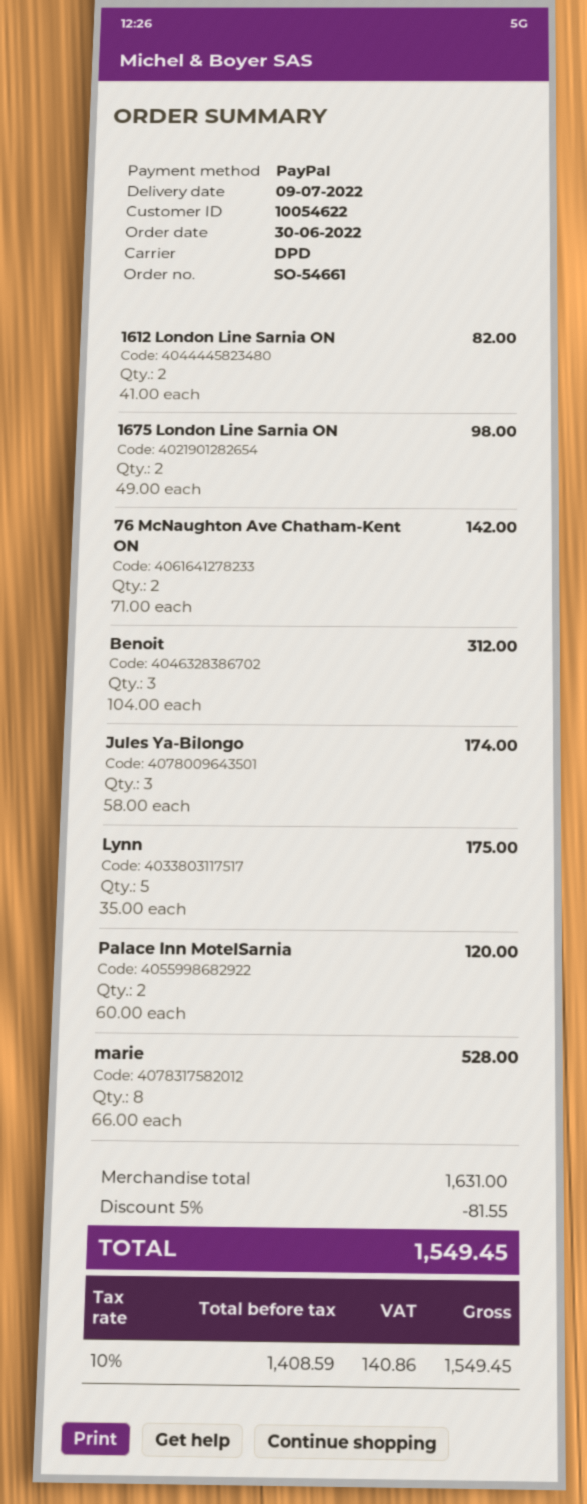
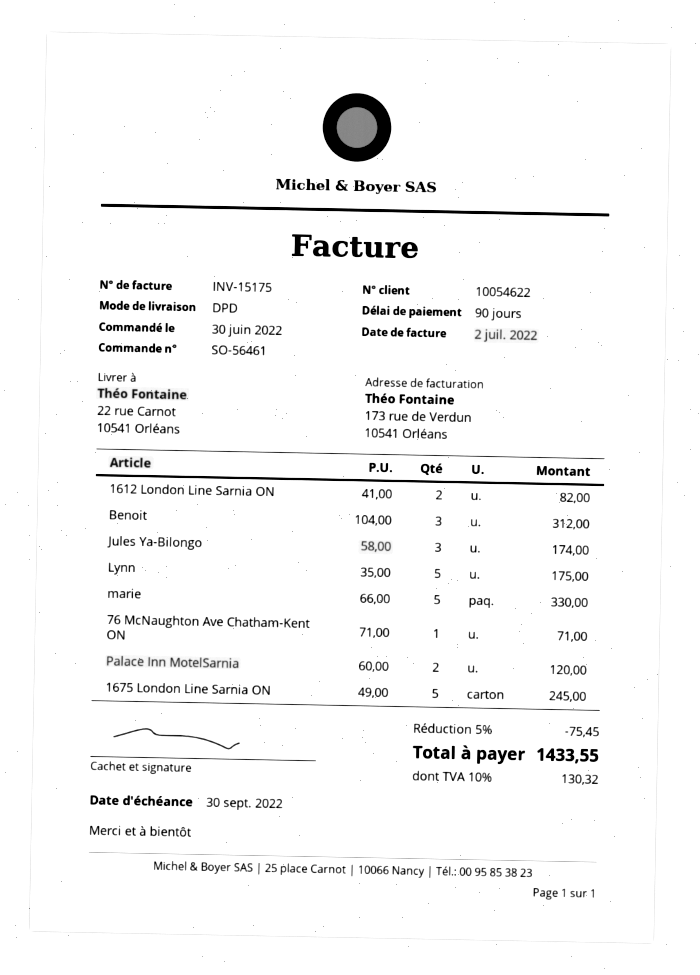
order number: SO-54661 -> SO-56461
1675 London Line Sarnia ON: 2 x 49.00 = 98.00 -> 5 x 49.00 = 245.00
76 McNaughton Ave Chatham-Kent ON: 2 x 71.00 = 142.00 -> 1 x 71.00 = 71.00
marie: 8 x 66.00 = 528.00 -> 5 x 66.00 = 330.00
discount: 5% = 81.55 -> 5% = 75.45
tax: 10% = 140.86 -> 10% = 130.32
total: 1549.45 -> 1433.55

